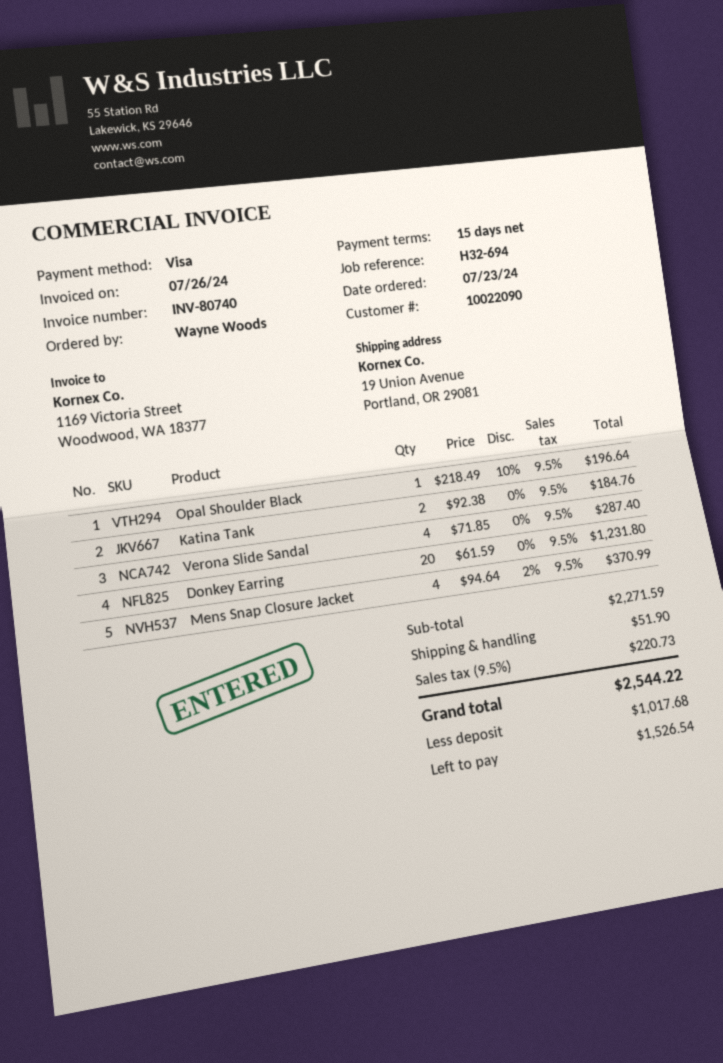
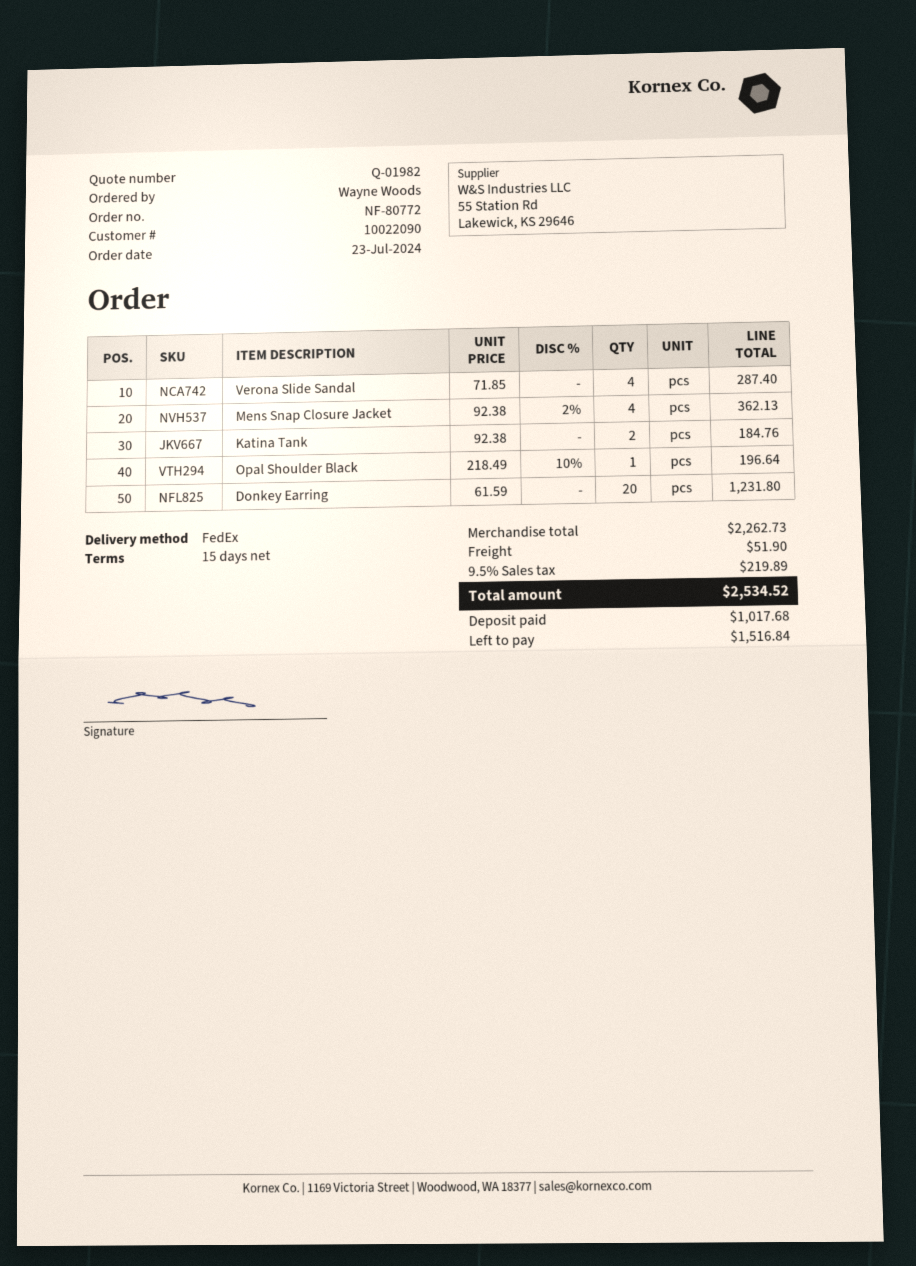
Mens Snap Closure Jacket: 4 x 94.64 - 2% = 370.99 -> 4 x 92.38 - 2% = 362.13
subtotal: 2271.59 -> 2262.73
tax: 9.5% = 220.73 -> 9.5% = 219.89
total: 2544.22 -> 2534.52
balance: 1526.54 -> 1516.84

